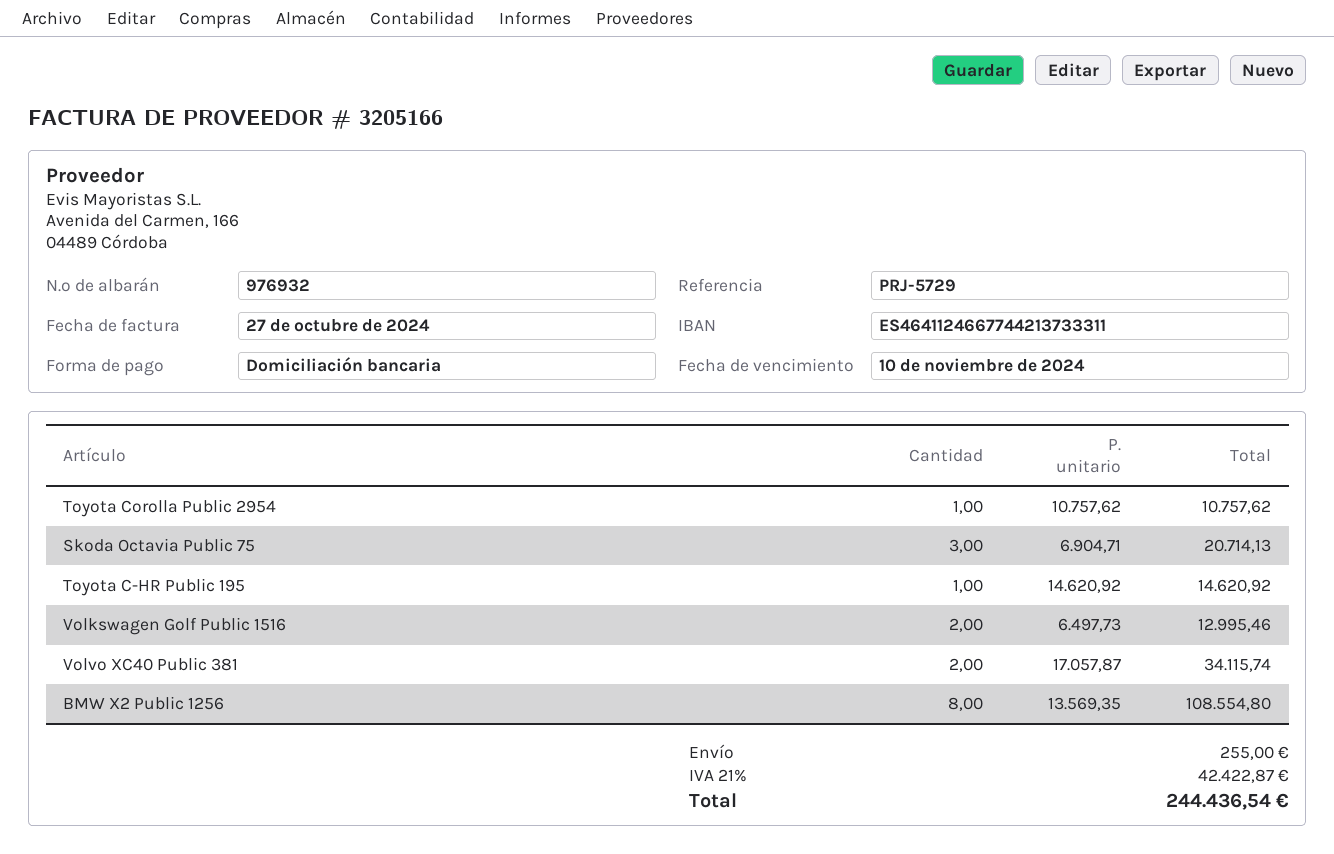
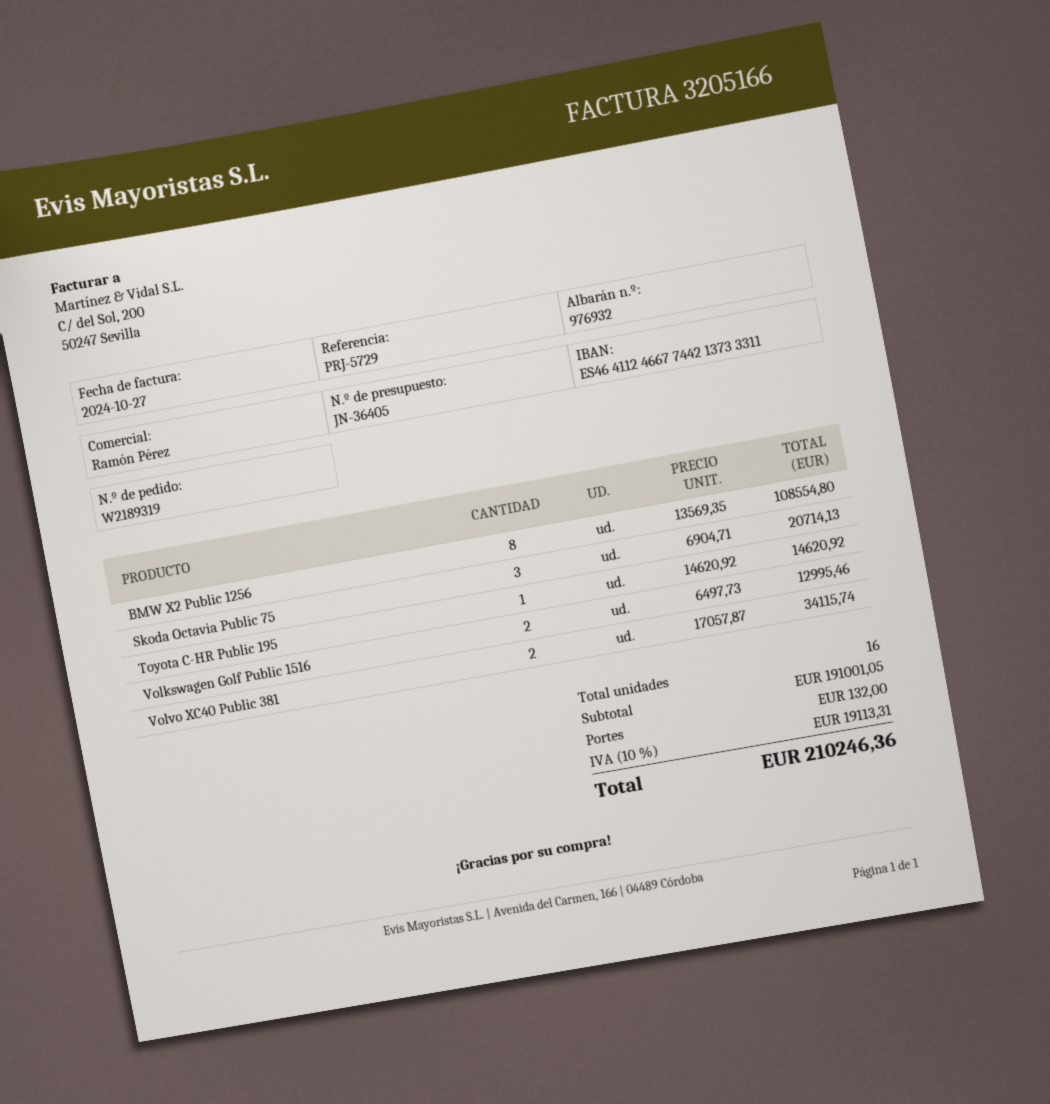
Toyota Corolla Public 2954: 1 x 10757.62 = 10757.62 -> none
shipping: 255.00 -> 132.00
tax: 21% = 42422.87 -> 10% = 19113.31
total: 244436.54 -> 210246.36

